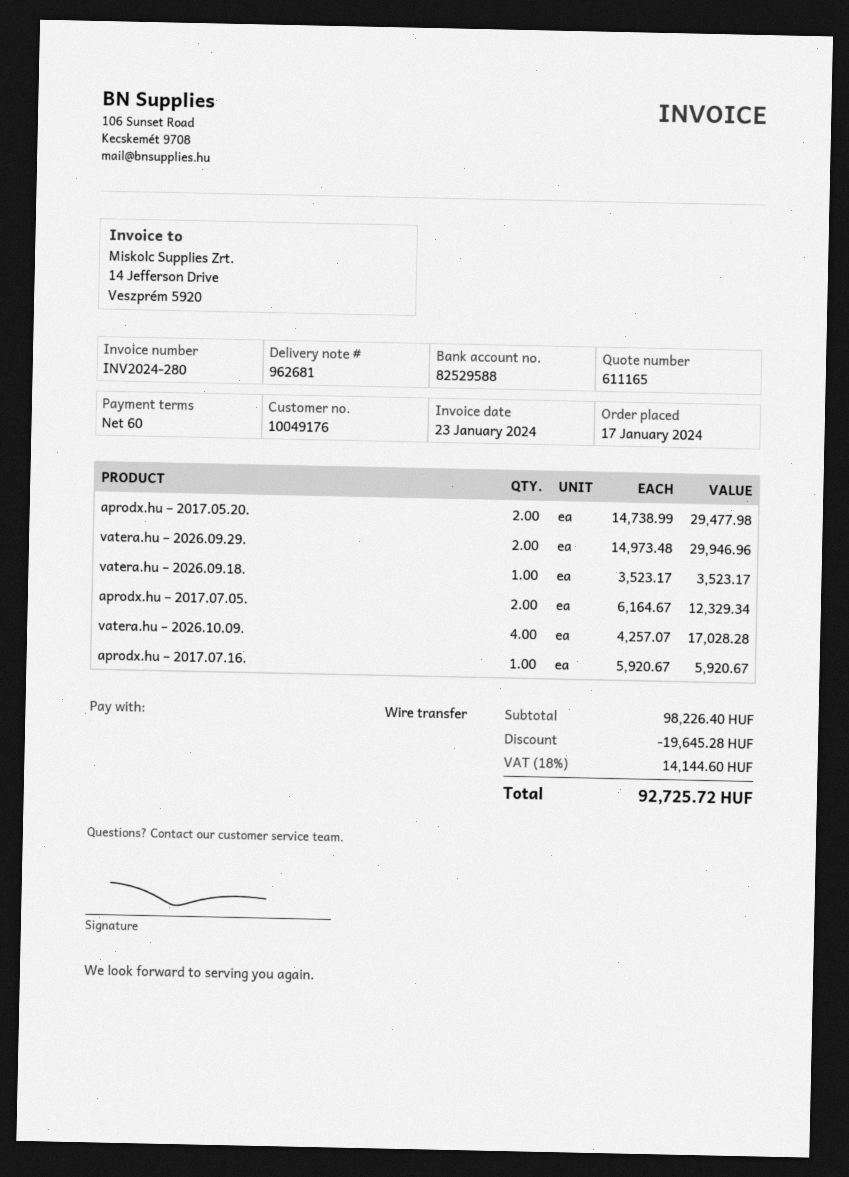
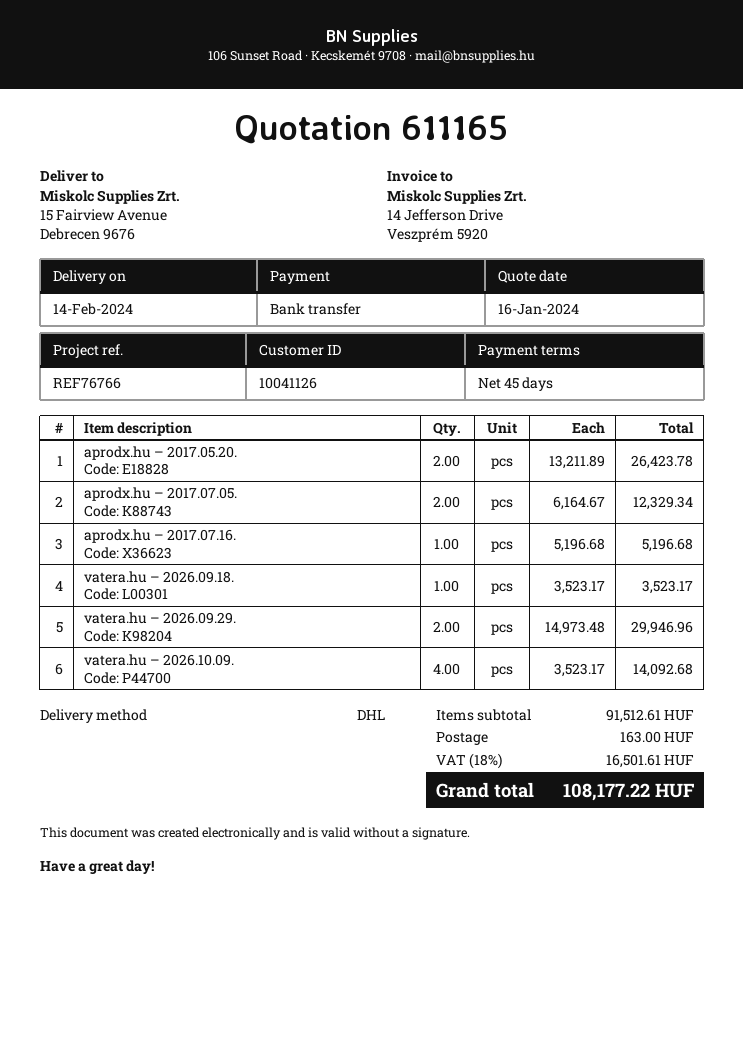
payment terms: 60 days -> 45 days
customer number: 10049176 -> 10041126
aprodx.hu – 2017.05.20.: 2 x 14738.99 = 29477.98 -> 2 x 13211.89 = 26423.78
vatera.hu – 2026.10.09.: 4 x 4257.07 = 17028.28 -> 4 x 3523.17 = 14092.68
aprodx.hu – 2017.07.16.: 1 x 5920.67 = 5920.67 -> 1 x 5196.68 = 5196.68
subtotal: 98226.40 -> 91512.61
discount: 19645.28 -> none
shipping: none -> 163.00
tax: 18% = 14144.60 -> 18% = 16501.61
total: 92725.72 -> 108177.22

